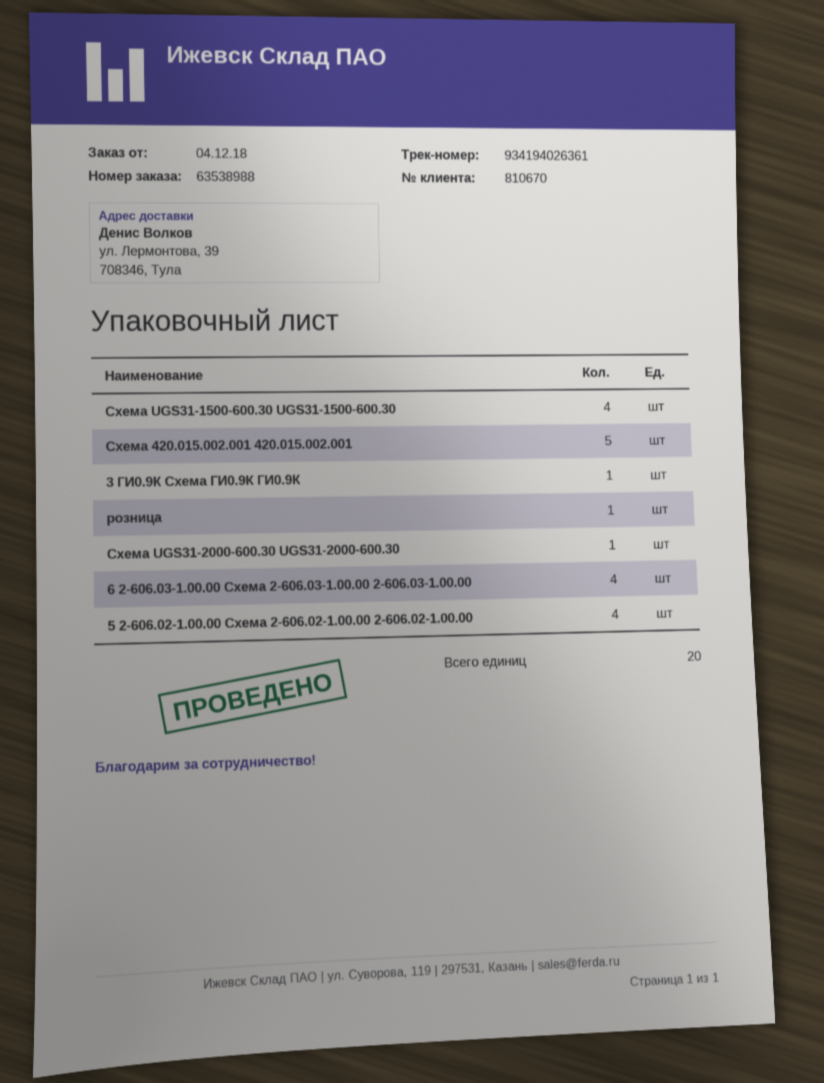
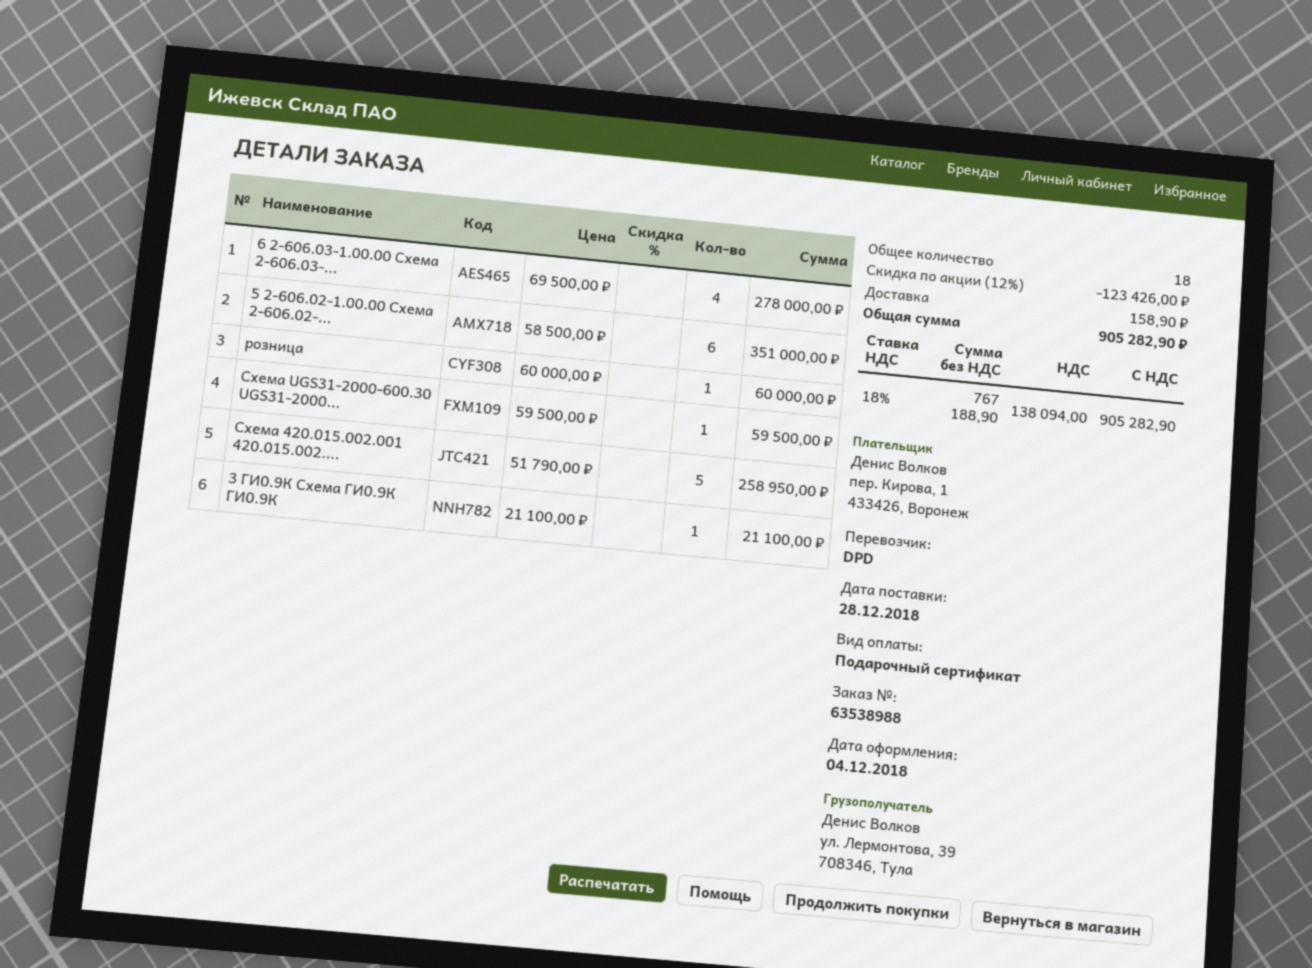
Схема UGS31-1500-600.30 UGS31-1500-600.30: 4 -> none
5 2-606.02-1.00.00 Схема 2-606.02-1.00.00 2-606.02-1.00.00: 4 -> 6
total quantity: 20 -> 18

